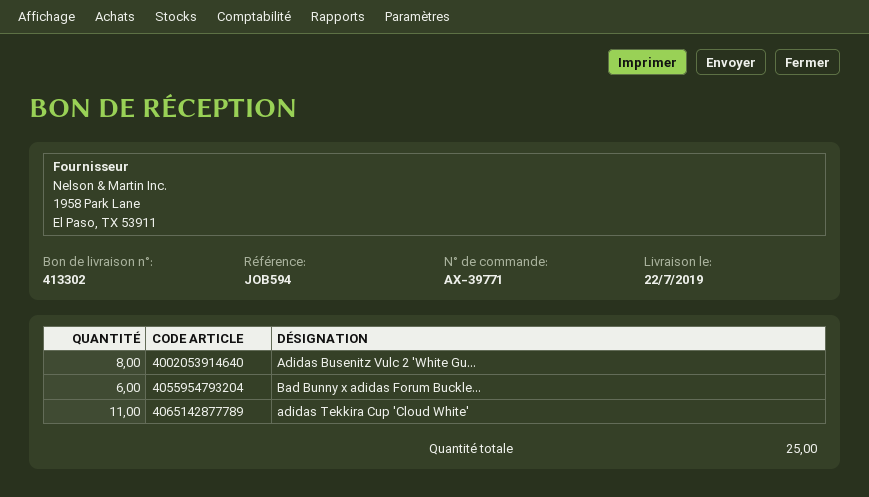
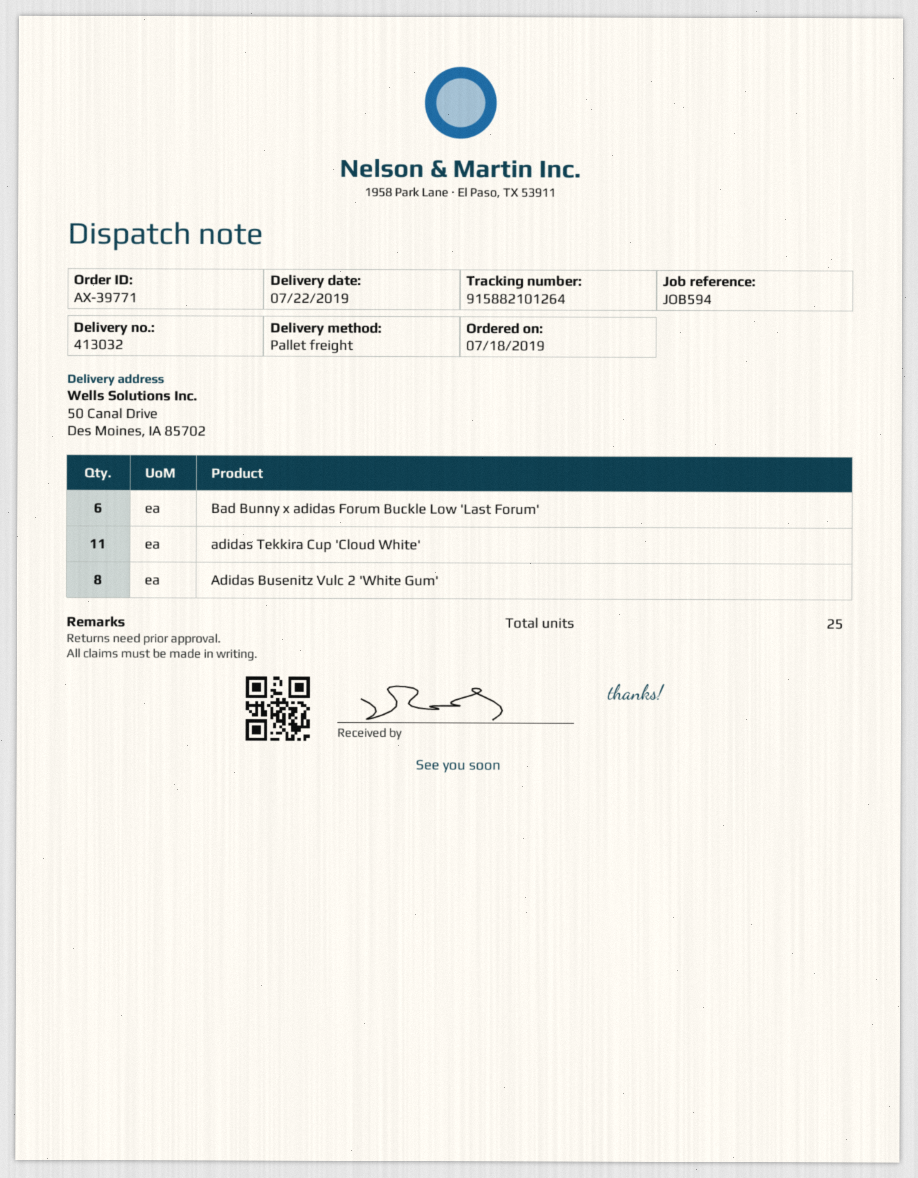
delivery note number: 413302 -> 413032

